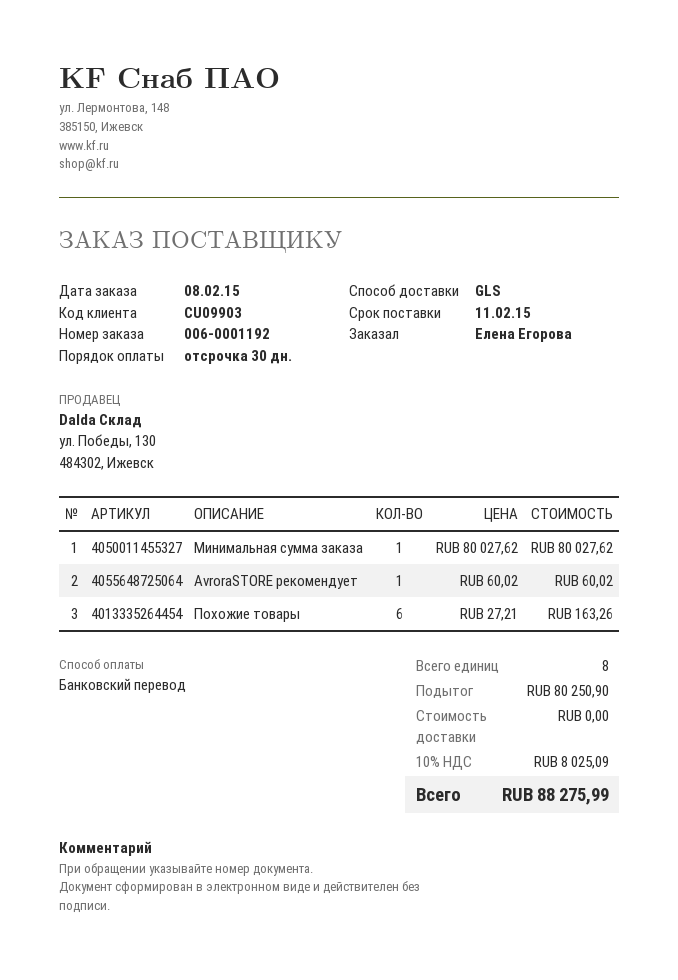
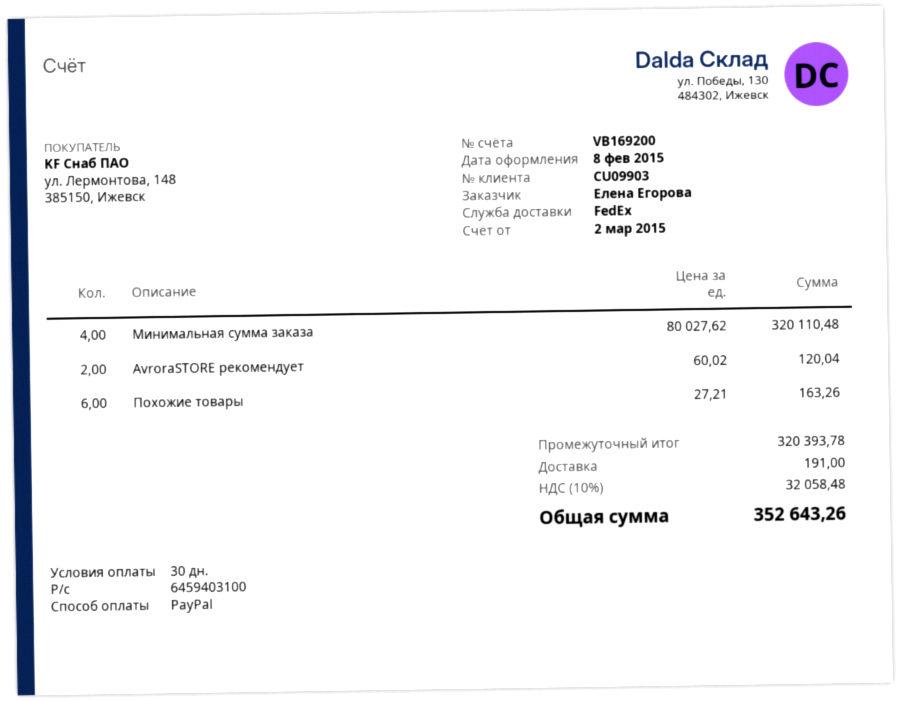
payment method: bank transfer -> PayPal
shipping method: GLS -> FedEx
Минимальная сумма заказа: 1 x 80027.62 = 80027.62 -> 4 x 80027.62 = 320110.48
AvroraSTORE рекомендует: 1 x 60.02 = 60.02 -> 2 x 60.02 = 120.04
subtotal: 80250.90 -> 320393.78
shipping: 0.00 -> 191.00
tax: 10% = 8025.09 -> 10% = 32058.48
total: 88275.99 -> 352643.26

